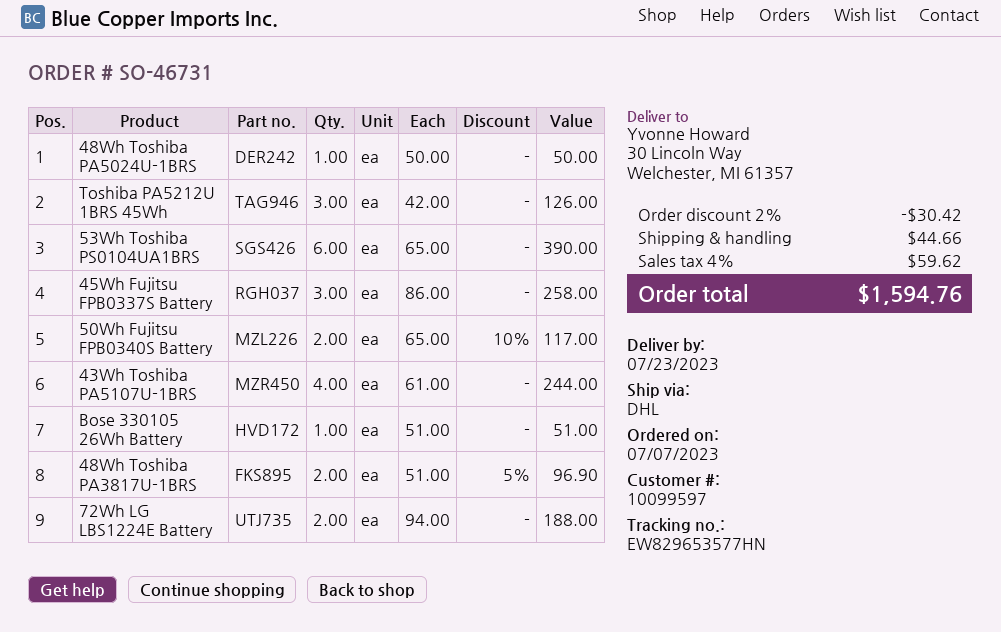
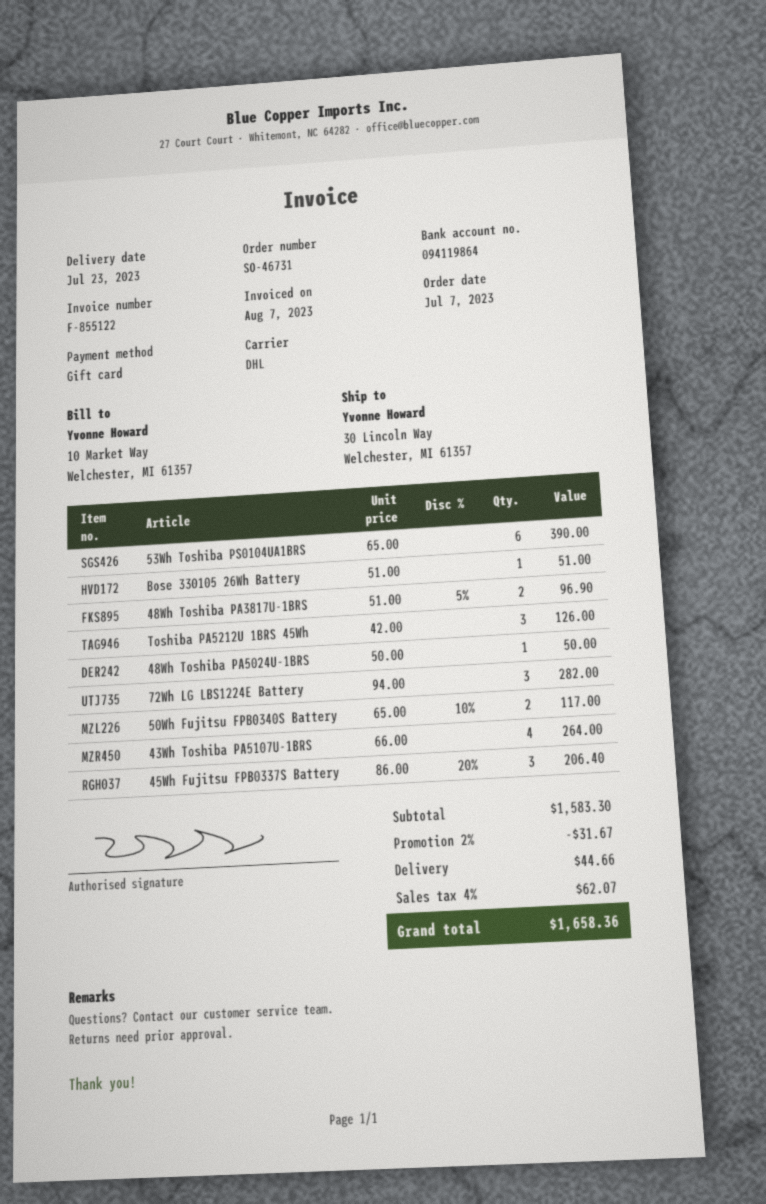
45Wh Fujitsu FPB0337S Battery: 3 x 86.00 = 258.00 -> 3 x 86.00 - 20% = 206.40
43Wh Toshiba PA5107U-1BRS: 4 x 61.00 = 244.00 -> 4 x 66.00 = 264.00
72Wh LG LBS1224E Battery: 2 x 94.00 = 188.00 -> 3 x 94.00 = 282.00
discount: 2% = 30.42 -> 2% = 31.67
tax: 4% = 59.62 -> 4% = 62.07
total: 1594.76 -> 1658.36

